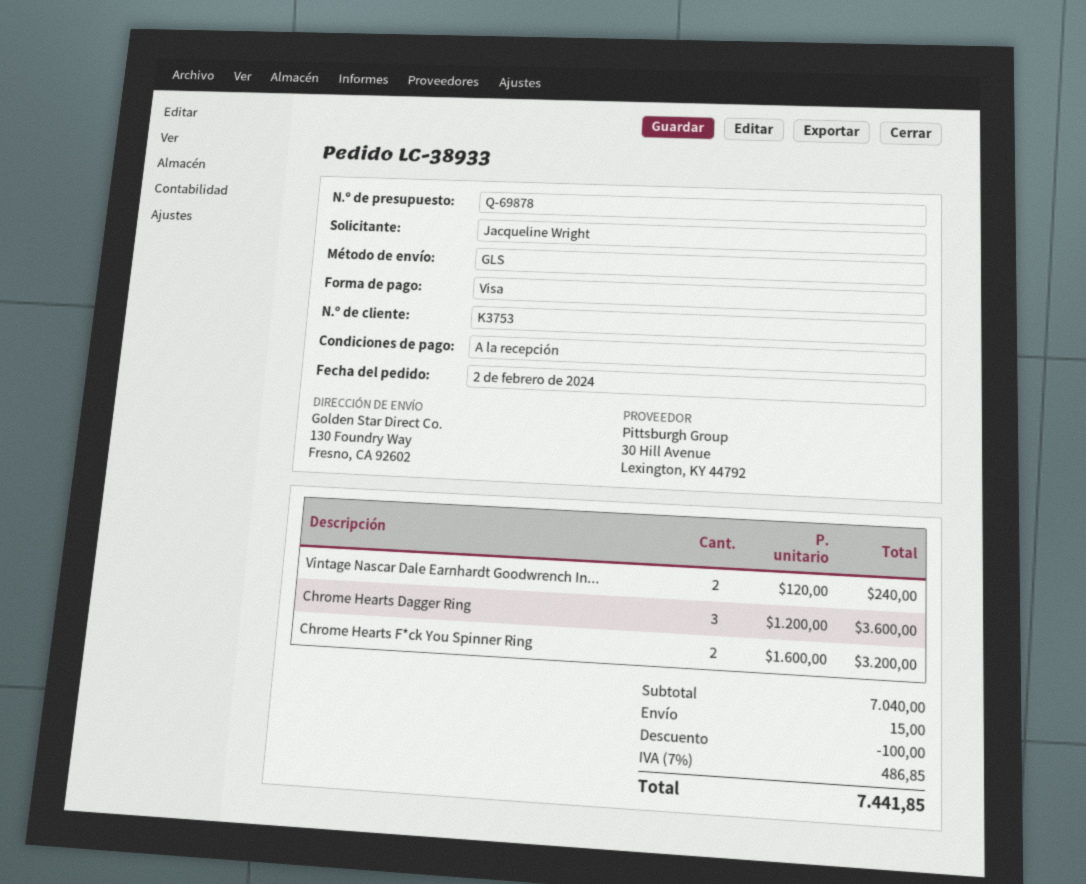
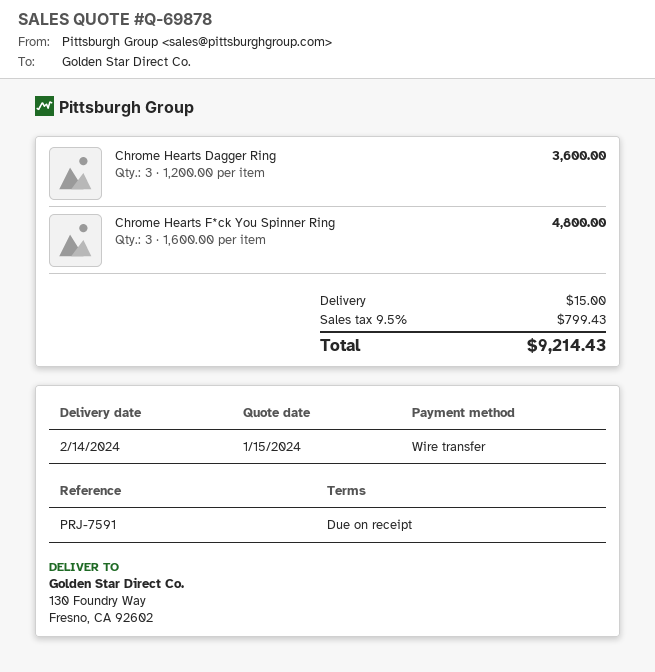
payment method: Visa -> bank transfer
Vintage Nascar Dale Earnhardt Goodwrench In...: 2 x 120.00 = 240.00 -> none
Chrome Hearts F*ck You Spinner Ring: 2 x 1600.00 = 3200.00 -> 3 x 1600.00 = 4800.00
discount: 100.00 -> none
tax: 7% = 486.85 -> 9.5% = 799.43
total: 7441.85 -> 9214.43

